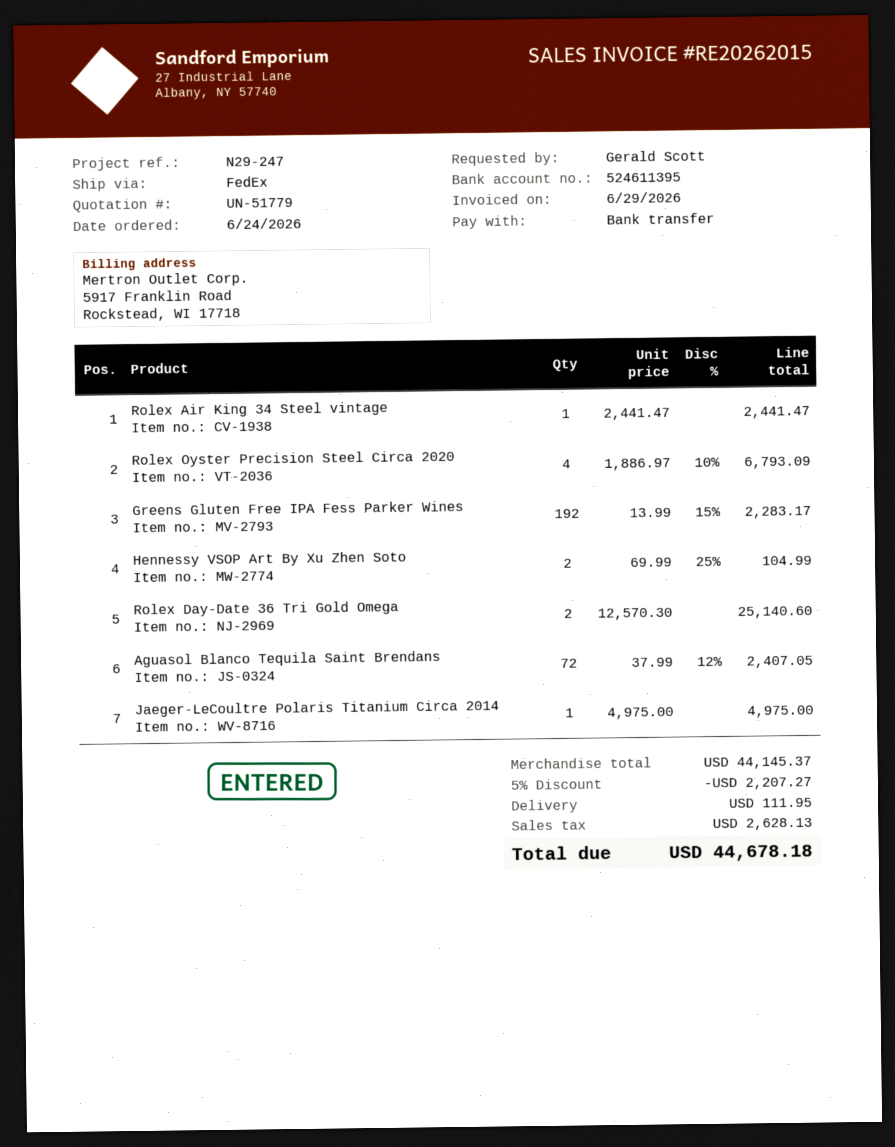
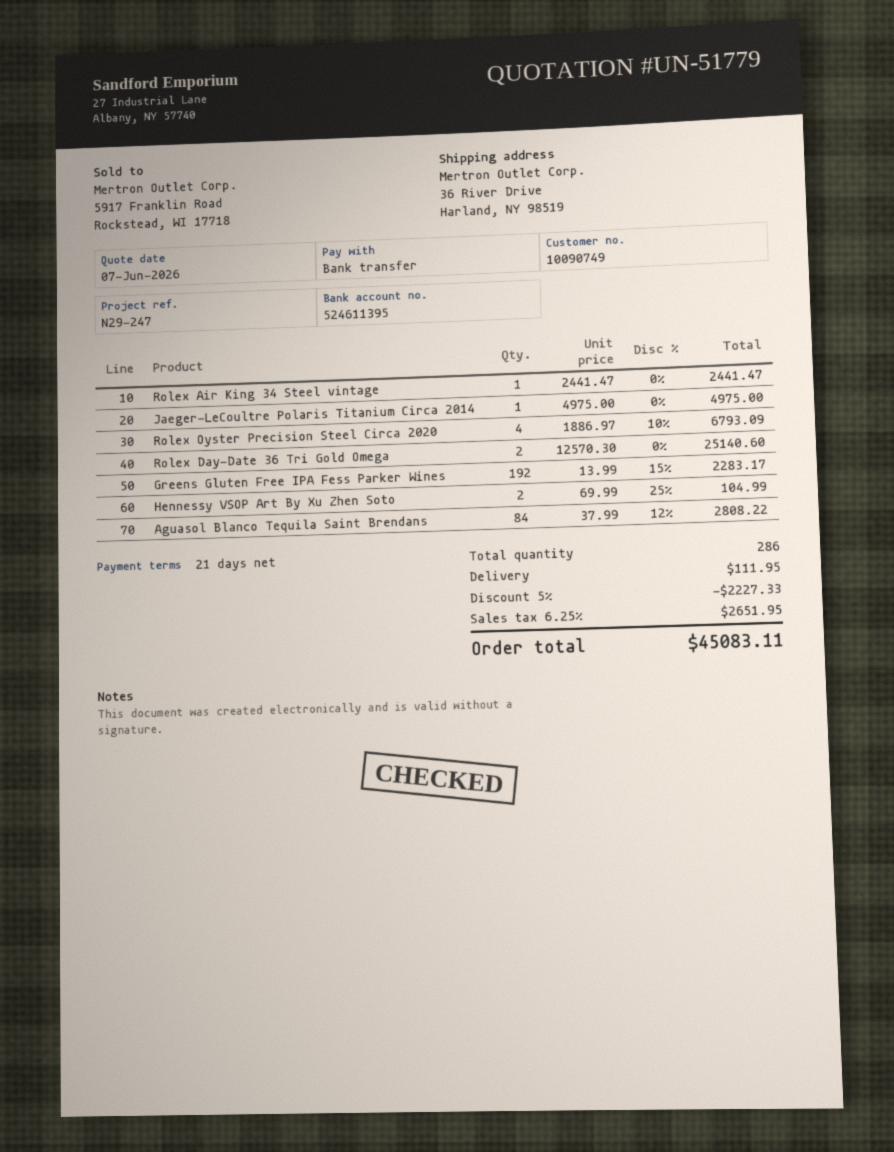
Aguasol Blanco Tequila Saint Brendans: 72 x 37.99 - 12% = 2407.05 -> 84 x 37.99 - 12% = 2808.22
discount: 5% = 2207.27 -> 5% = 2227.33
tax: 2628.13 -> 2651.95
total: 44678.18 -> 45083.11

